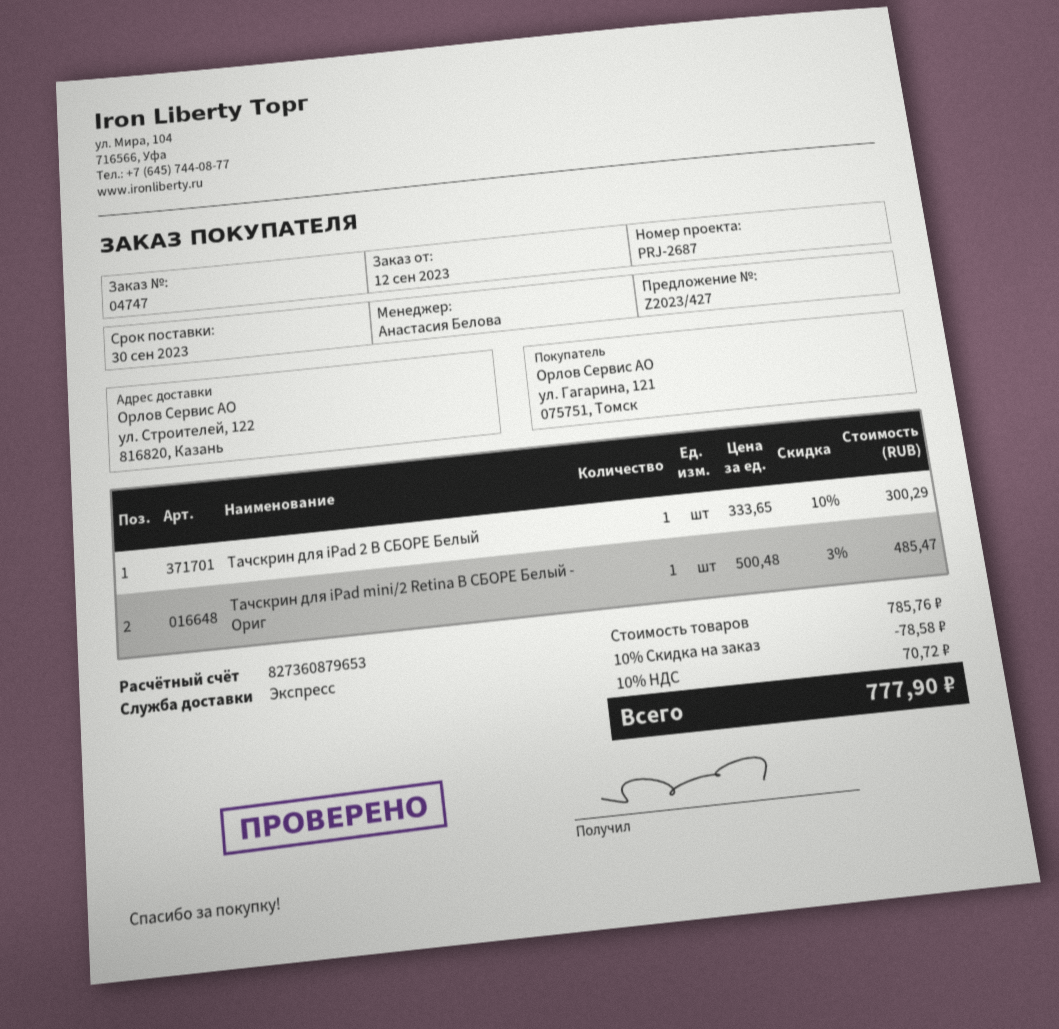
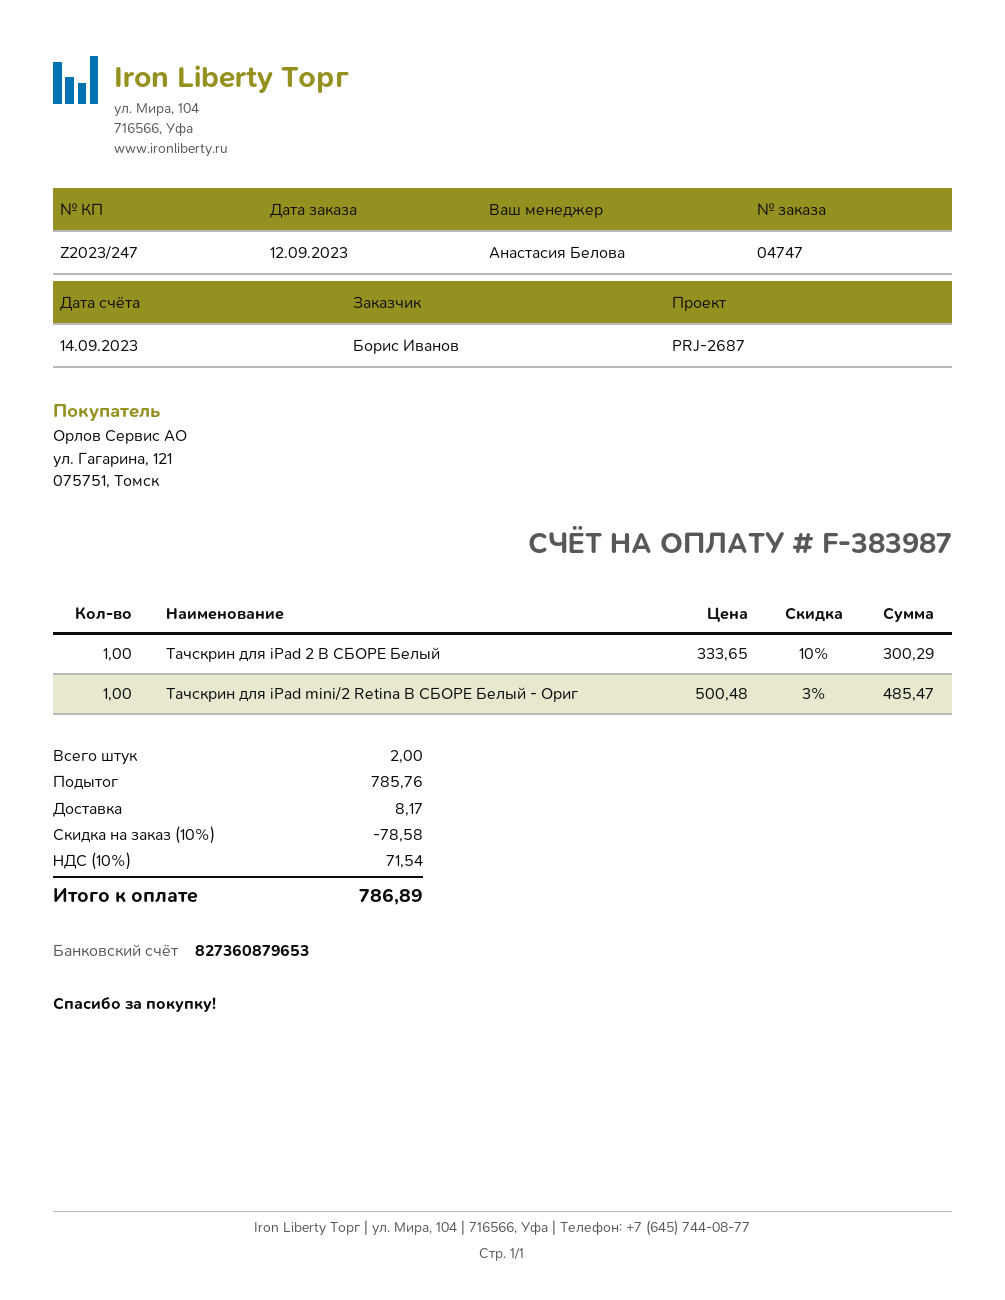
quote number: Z2023/427 -> Z2023/247
shipping: none -> 8.17
tax: 10% = 70.72 -> 10% = 71.54
total: 777.90 -> 786.89

